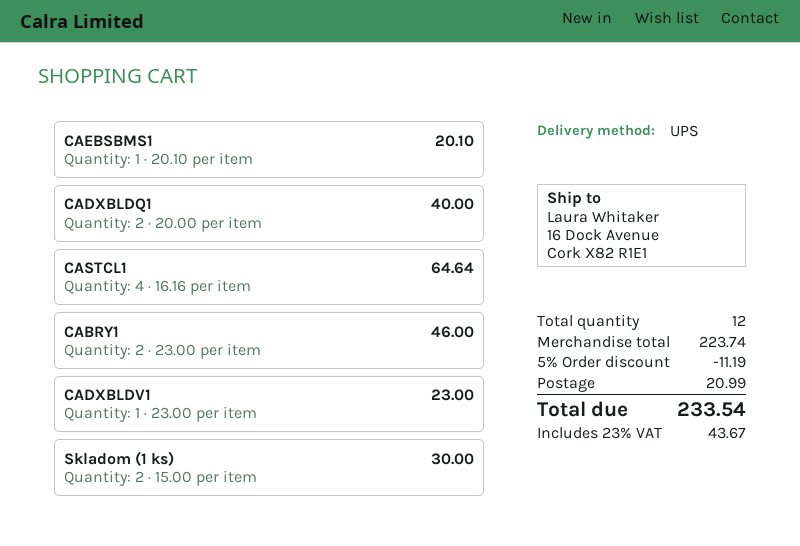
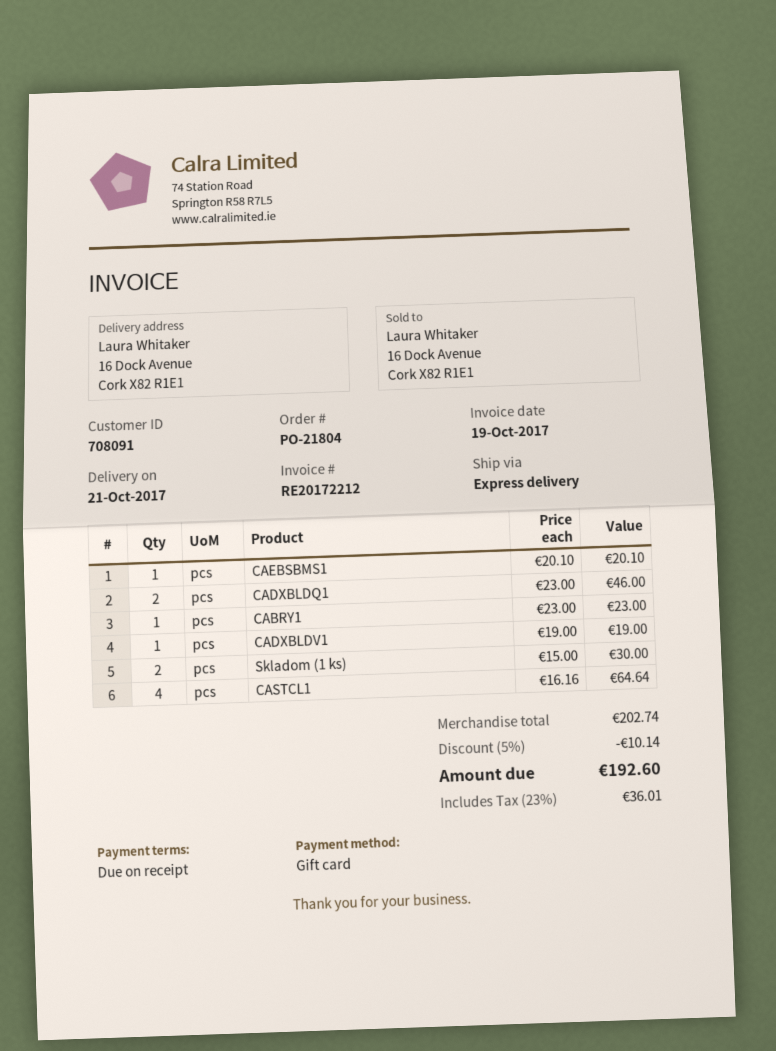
shipping method: UPS -> express
CADXBLDQ1: 2 x 20.00 = 40.00 -> 2 x 23.00 = 46.00
CABRY1: 2 x 23.00 = 46.00 -> 1 x 23.00 = 23.00
CADXBLDV1: 1 x 23.00 = 23.00 -> 1 x 19.00 = 19.00
subtotal: 223.74 -> 202.74
discount: 5% = 11.19 -> 5% = 10.14
shipping: 20.99 -> none
tax: 23% = 43.67 -> 23% = 36.01
total: 233.54 -> 192.60

